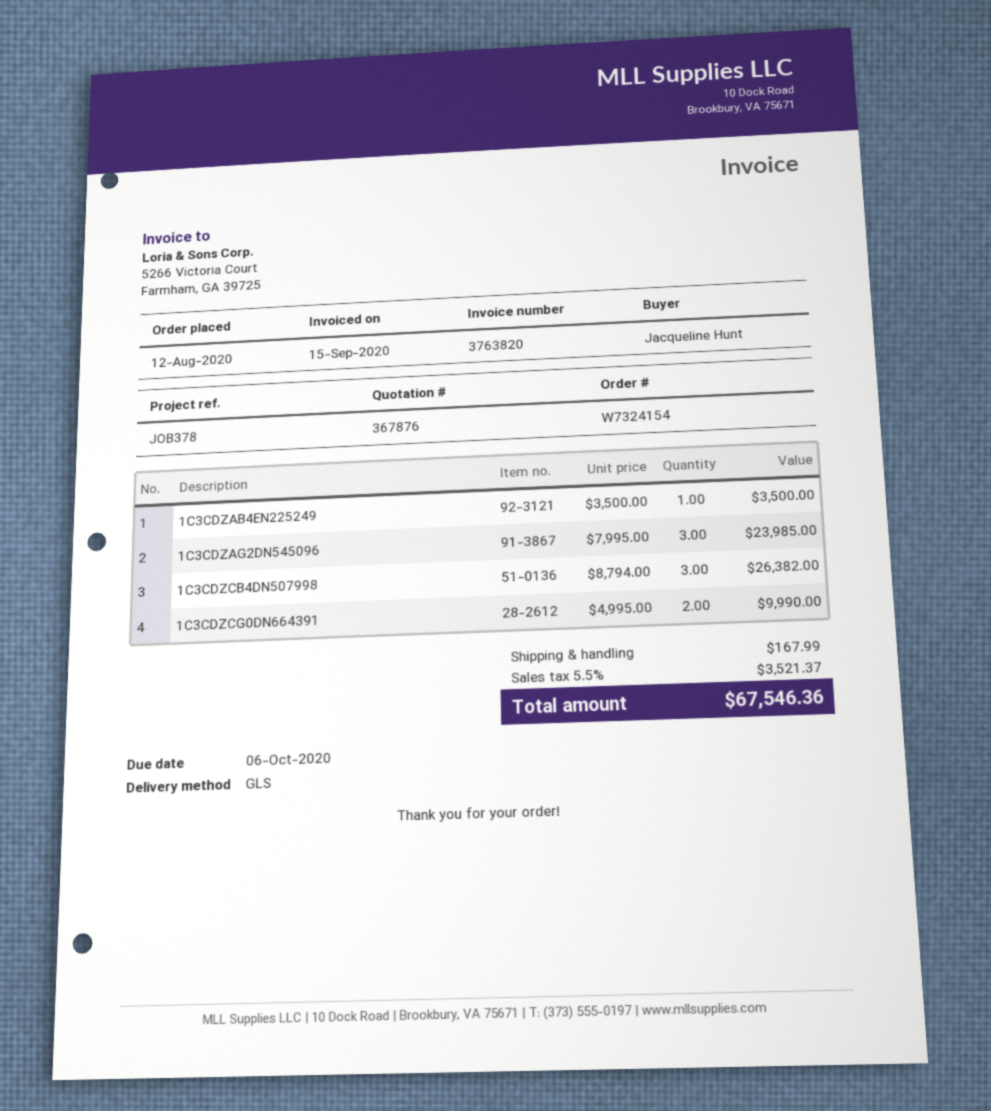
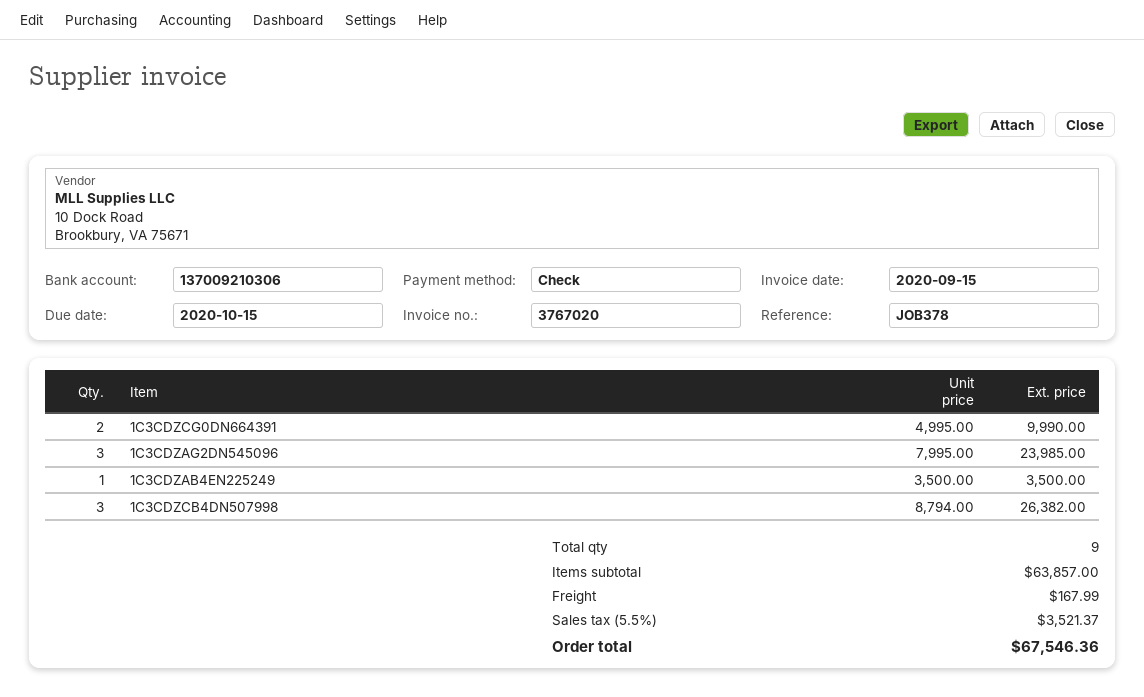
invoice number: 3763820 -> 3767020
due date: 2020-10-06 -> 2020-10-15

